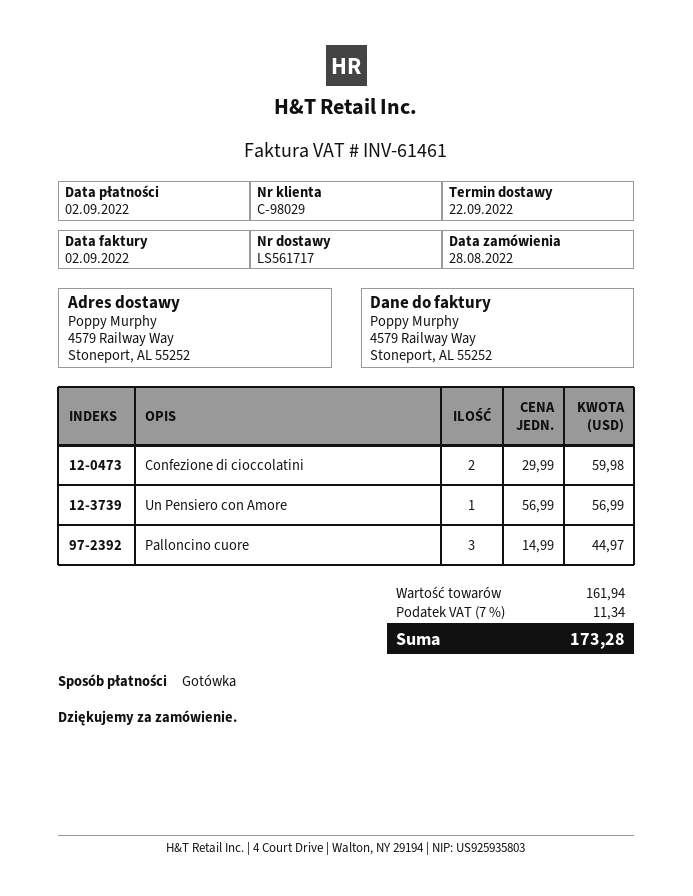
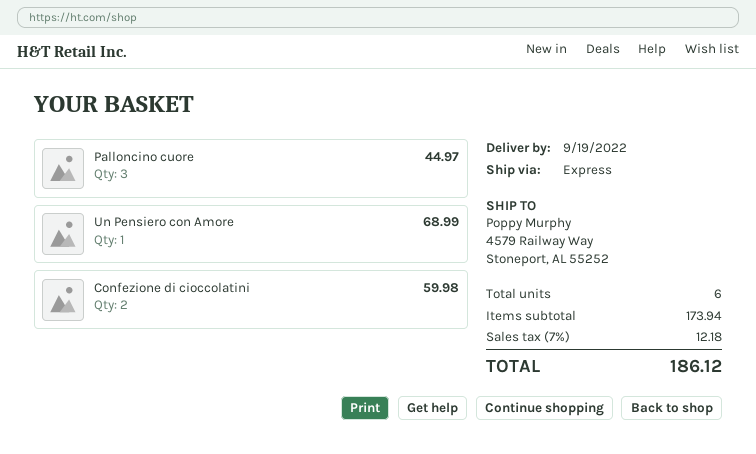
delivery date: 2022-09-22 -> 2022-09-19
Un Pensiero con Amore: 1 for 56.99 -> 1 for 68.99
subtotal: 161.94 -> 173.94
tax: 7% = 11.34 -> 7% = 12.18
total: 173.28 -> 186.12

